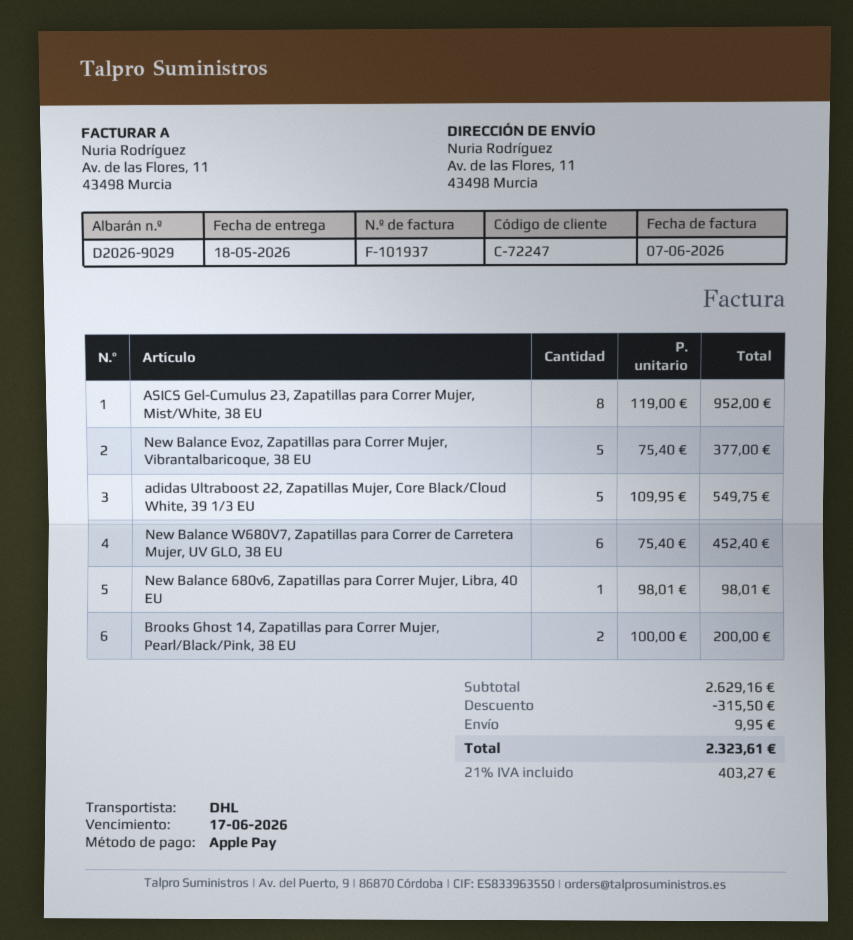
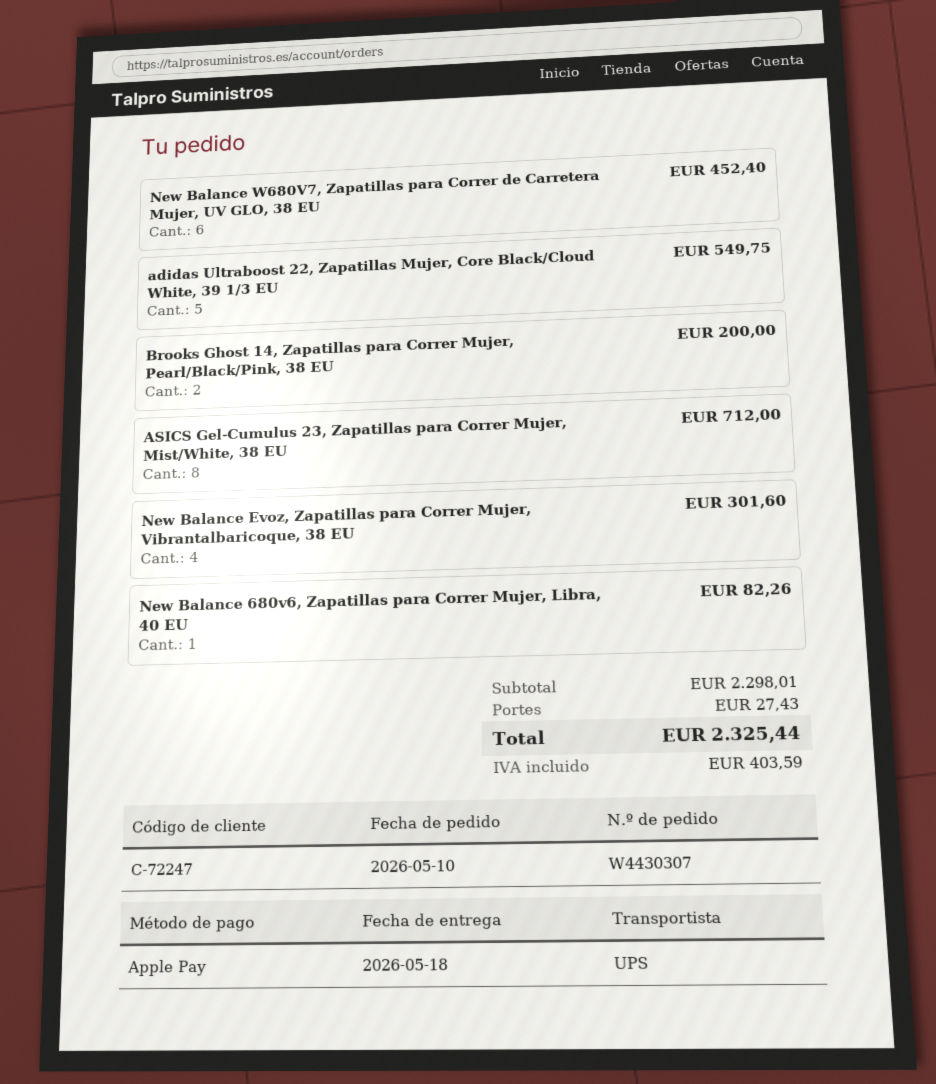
shipping method: DHL -> UPS
ASICS Gel-Cumulus 23, Zapatillas para Correr Mujer, Mist/White, 38 EU: 8 for 952.00 -> 8 for 712.00
New Balance Evoz, Zapatillas para Correr Mujer, Vibrantalbaricoque, 38 EU: 5 for 377.00 -> 4 for 301.60
New Balance 680v6, Zapatillas para Correr Mujer, Libra, 40 EU: 1 for 98.01 -> 1 for 82.26
subtotal: 2629.16 -> 2298.01
discount: 315.50 -> none
shipping: 9.95 -> 27.43
tax: 403.27 -> 403.59
total: 2323.61 -> 2325.44

